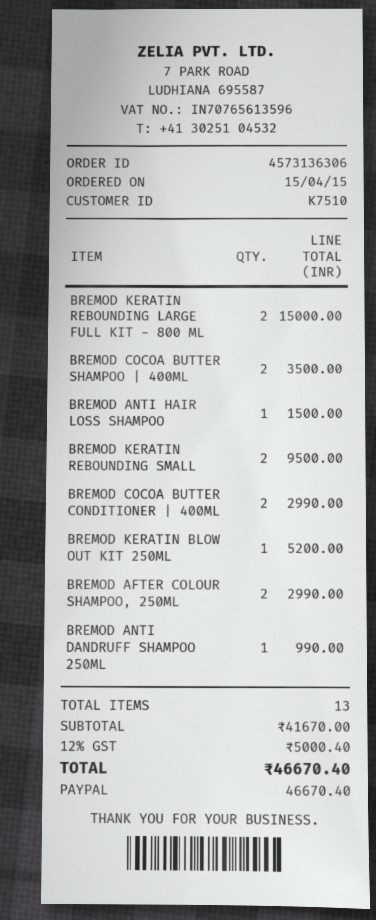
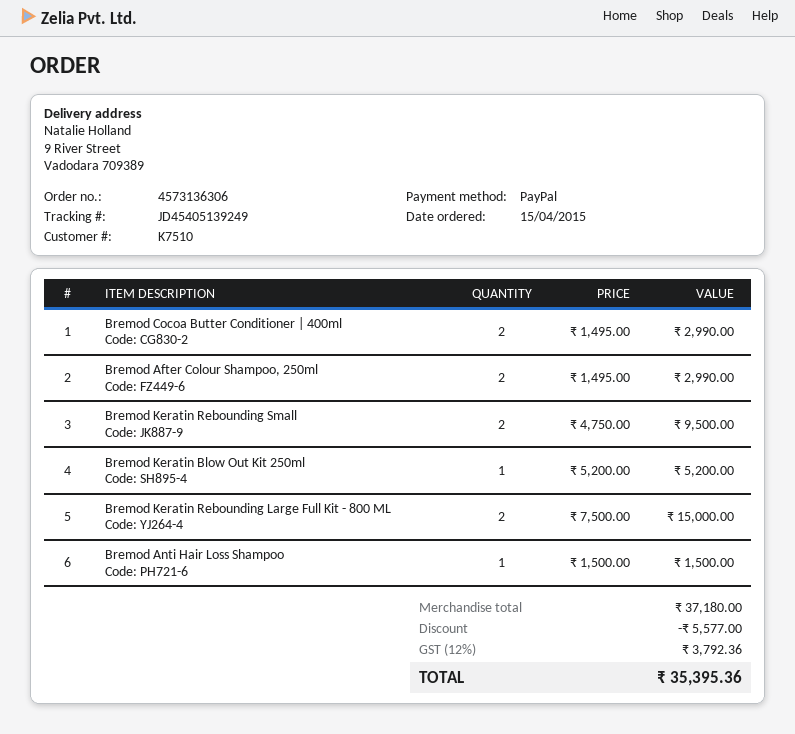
BREMOD COCOA BUTTER SHAMPOO | 400ML: 2 for 3500.00 -> none
BREMOD ANTI DANDRUFF SHAMPOO 250ML: 1 for 990.00 -> none
subtotal: 41670.00 -> 37180.00
discount: none -> 5577.00
tax: 12% = 5000.40 -> 12% = 3792.36
total: 46670.40 -> 35395.36

